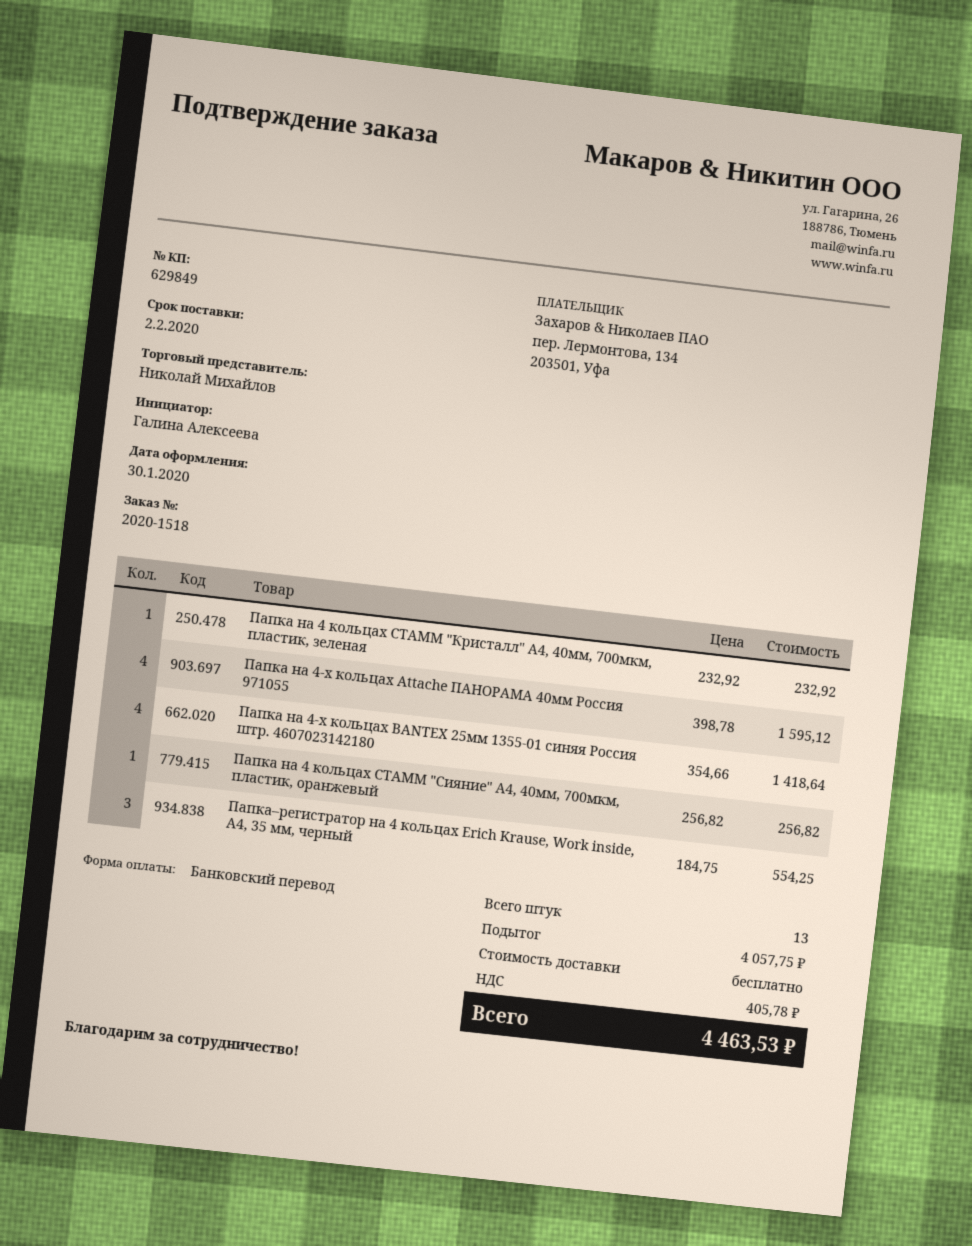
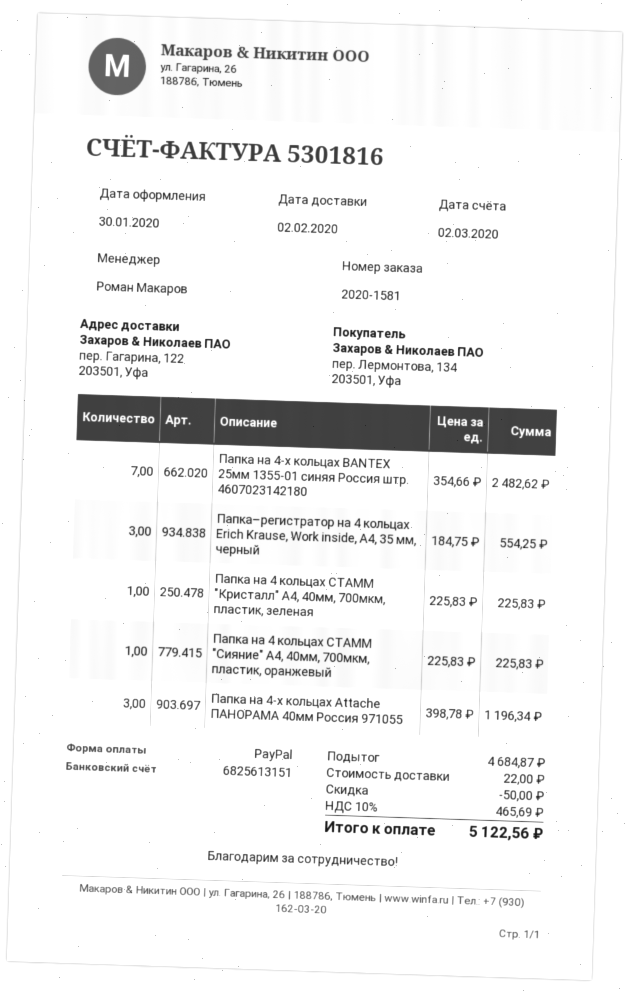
order number: 2020-1518 -> 2020-1581
sales rep: Николай Михайлов -> Роман Макаров
payment method: bank transfer -> PayPal
Папка на 4 кольцах СТАММ "Кристалл" А4, 40мм, 700мкм, пластик, зеленая: 1 x 232.92 = 232.92 -> 1 x 225.83 = 225.83
Папка на 4-х кольцах Attache ПАНОРАМА 40мм Россия 971055: 4 x 398.78 = 1595.12 -> 3 x 398.78 = 1196.34
Папка на 4-х кольцах BANTEX 25мм 1355-01 синяя Россия штр. 4607023142180: 4 x 354.66 = 1418.64 -> 7 x 354.66 = 2482.62
Папка на 4 кольцах СТАММ "Сияние" А4, 40мм, 700мкм, пластик, оранжевый: 1 x 256.82 = 256.82 -> 1 x 225.83 = 225.83
subtotal: 4057.75 -> 4684.87
discount: none -> 50.00
shipping: 0.00 -> 22.00
tax: 405.78 -> 465.69
total: 4463.53 -> 5122.56

